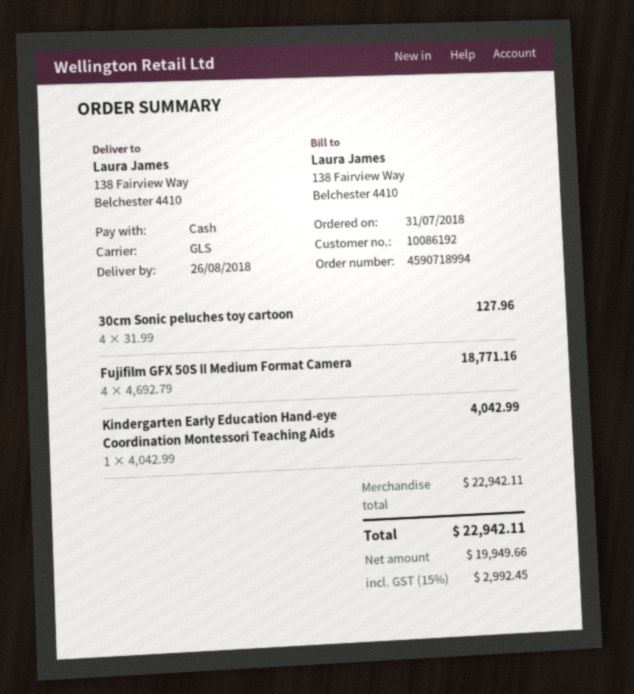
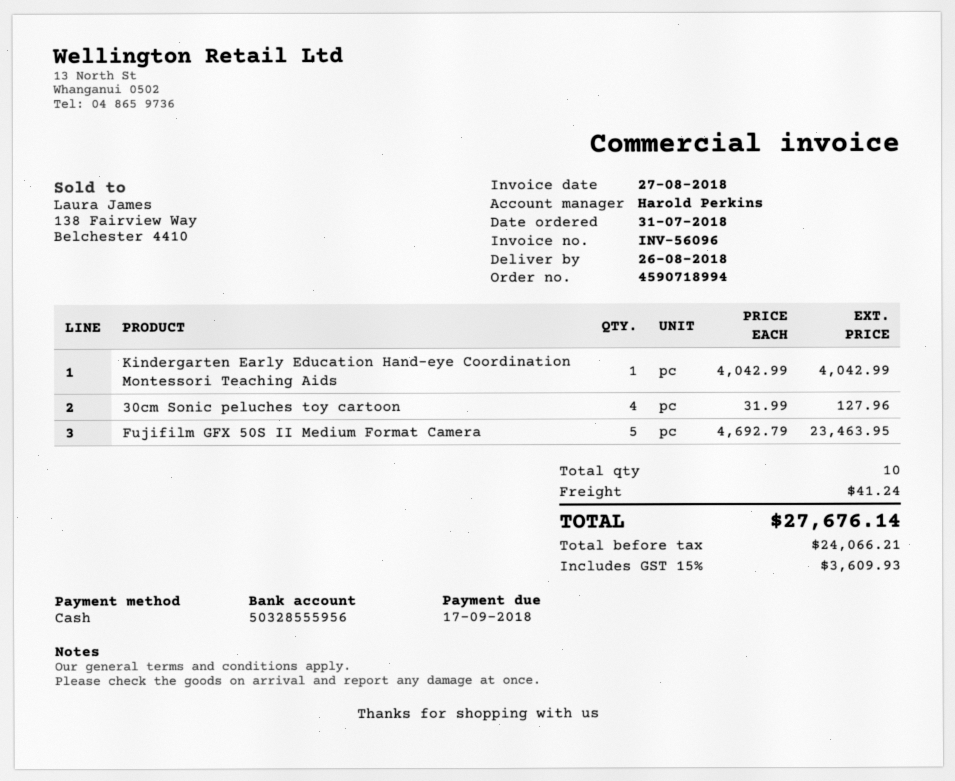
Fujifilm GFX 50S II Medium Format Camera: 4 x 4692.79 = 18771.16 -> 5 x 4692.79 = 23463.95
shipping: none -> 41.24
net: 19949.66 -> 24066.21
tax: 15% = 2992.45 -> 15% = 3609.93
total: 22942.11 -> 27676.14

